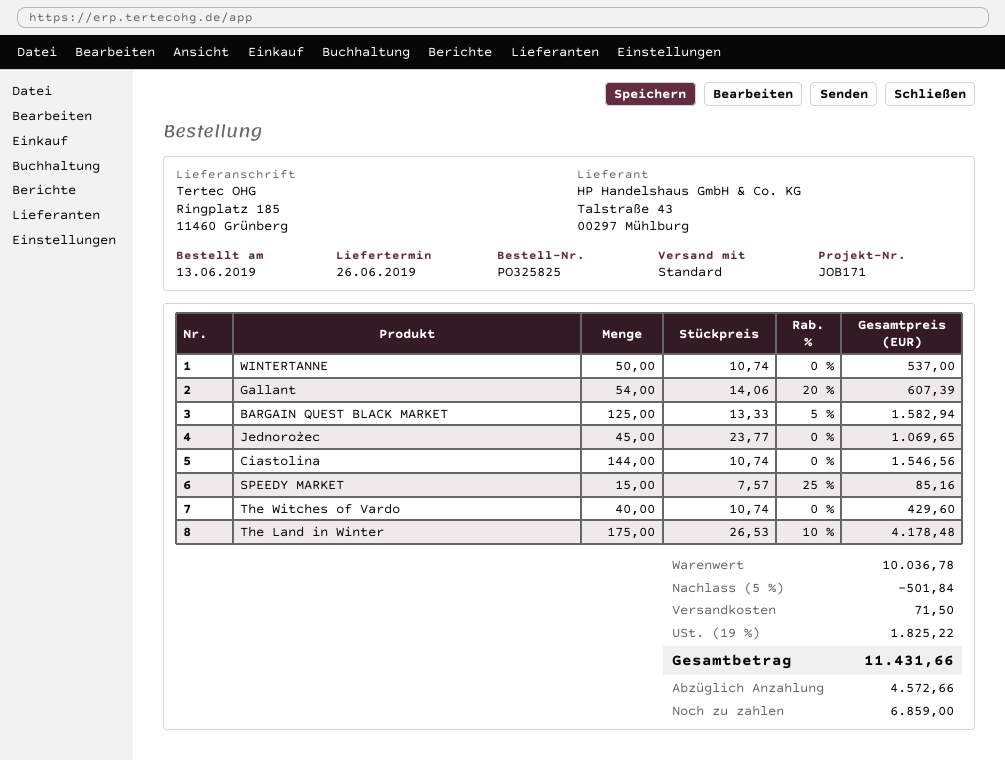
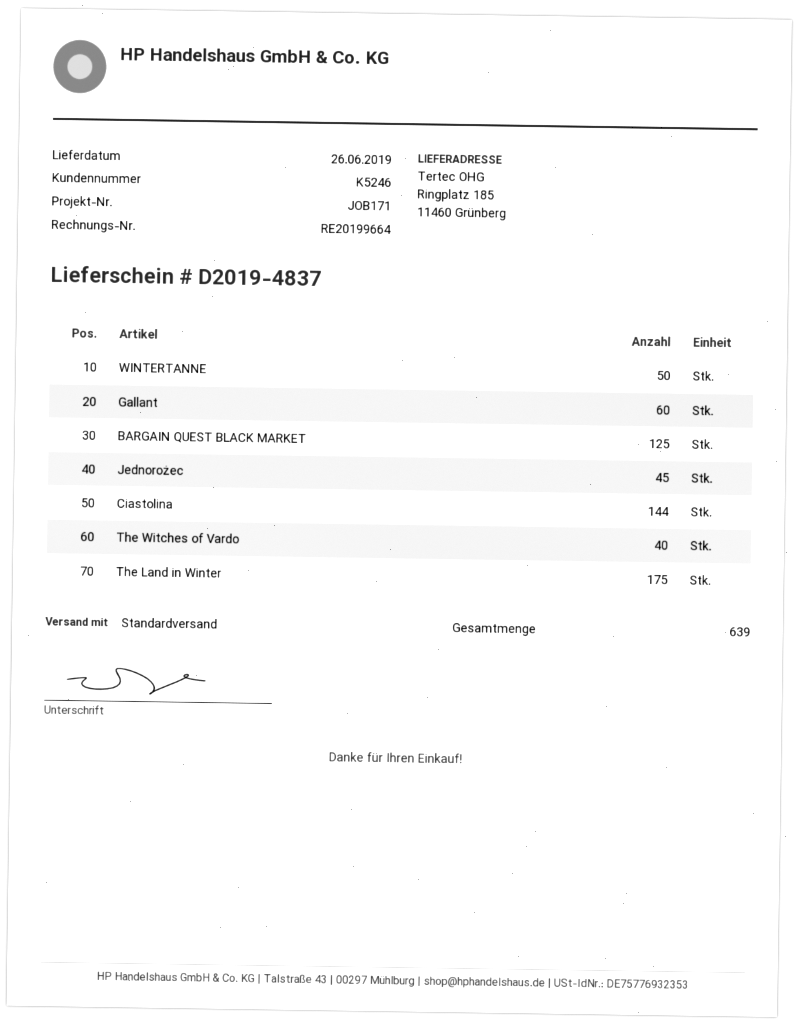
Gallant: 54 -> 60
SPEEDY MARKET: 15 -> none

